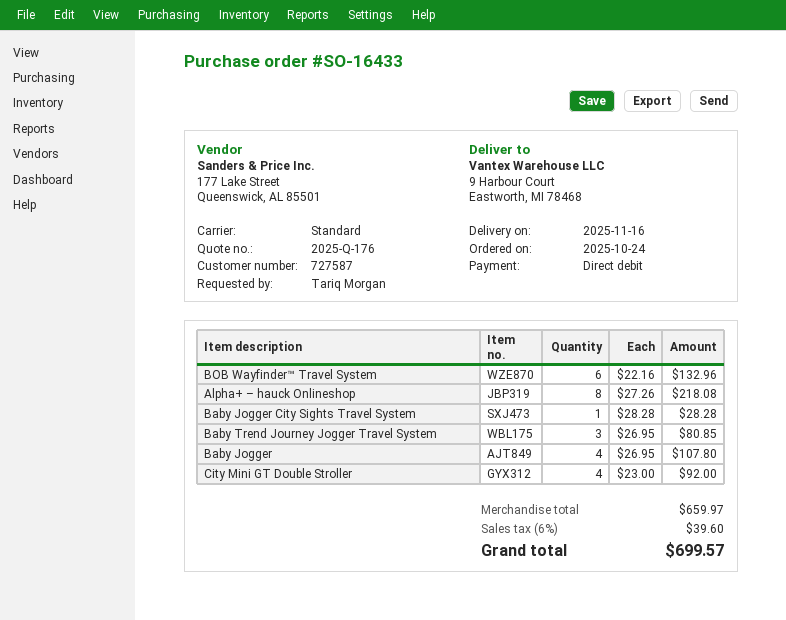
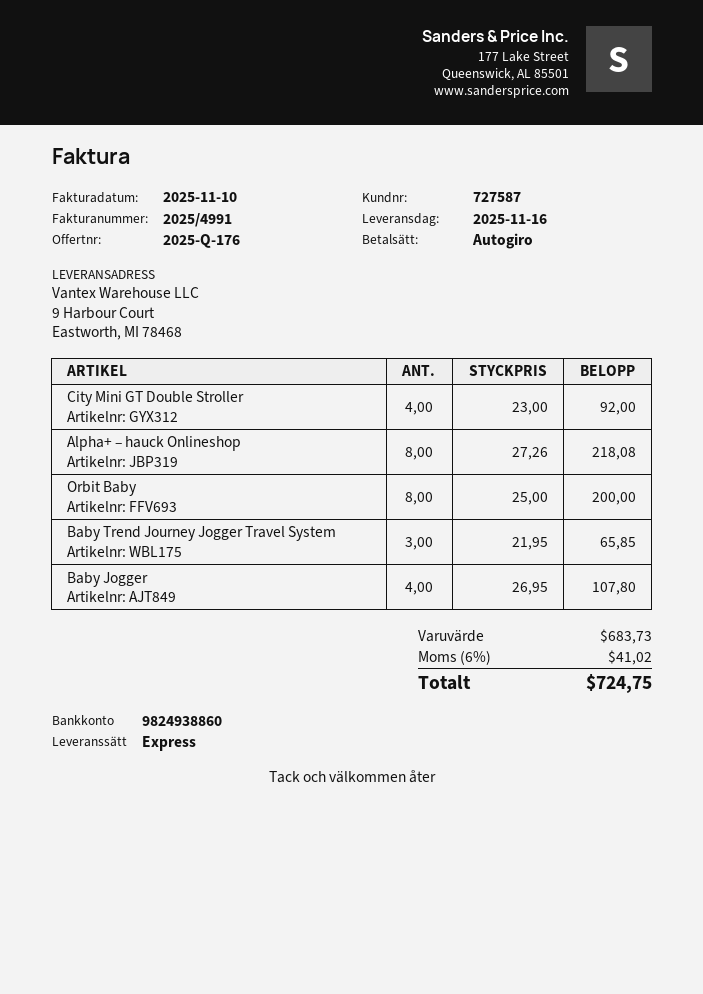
shipping method: standard -> express
BOB Wayfinder™ Travel System: 6 x 22.16 = 132.96 -> none
Baby Jogger City Sights Travel System: 1 x 28.28 = 28.28 -> none
Baby Trend Journey Jogger Travel System: 3 x 26.95 = 80.85 -> 3 x 21.95 = 65.85
Orbit Baby: none -> 8 x 25.00 = 200.00
subtotal: 659.97 -> 683.73
tax: 6% = 39.60 -> 6% = 41.02
total: 699.57 -> 724.75

